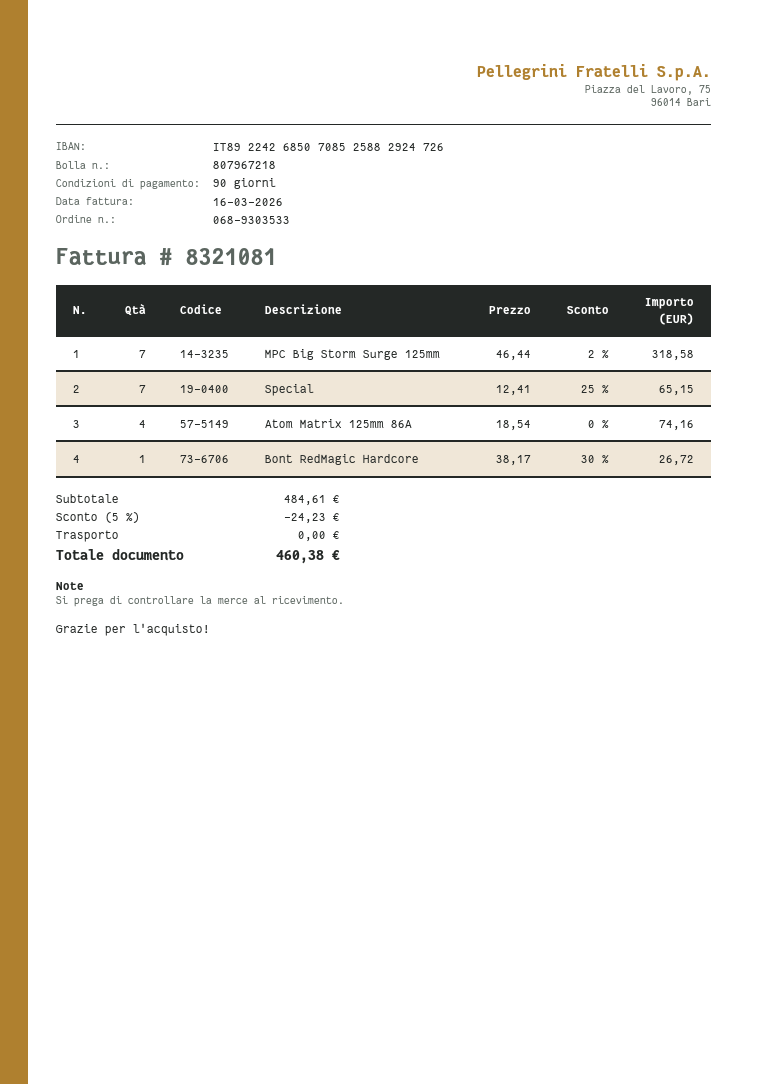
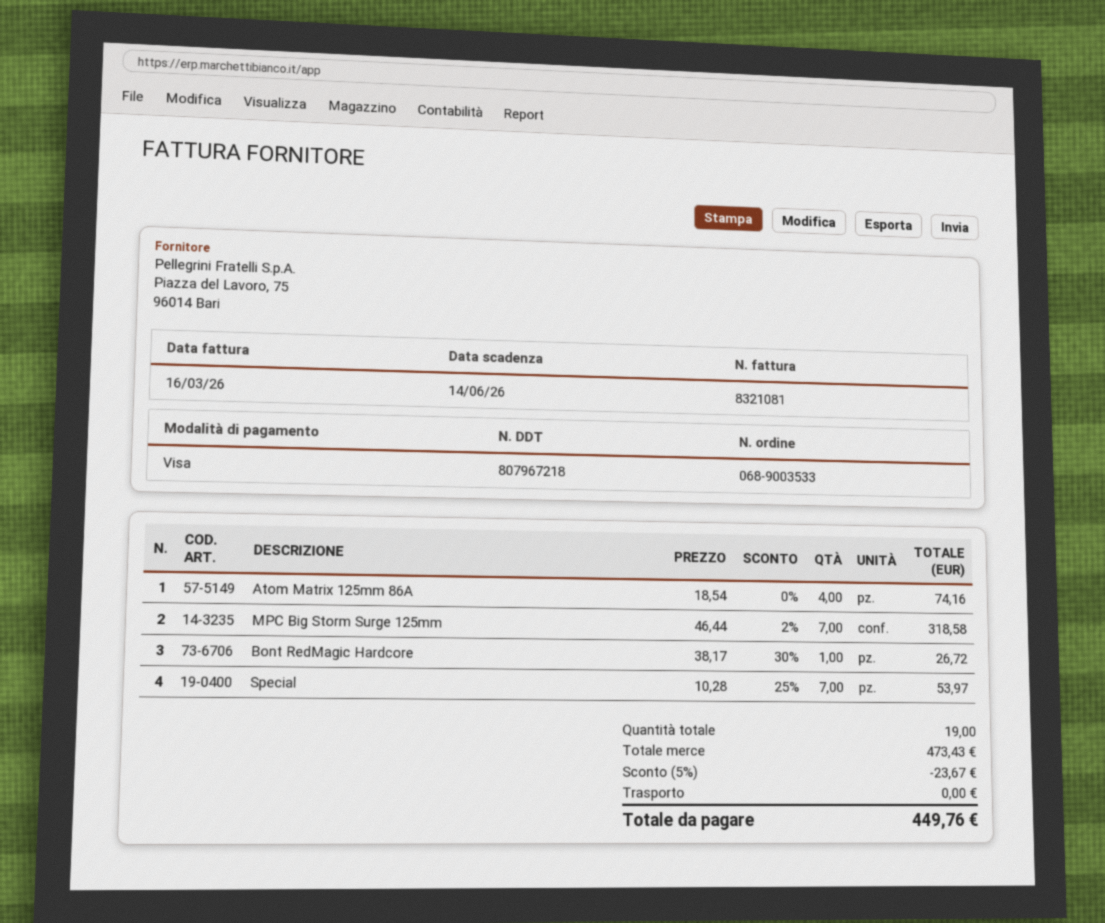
order number: 068-9303533 -> 068-9003533
Special: 7 x 12.41 - 25% = 65.15 -> 7 x 10.28 - 25% = 53.97
subtotal: 484.61 -> 473.43
discount: 5% = 24.23 -> 5% = 23.67
total: 460.38 -> 449.76

